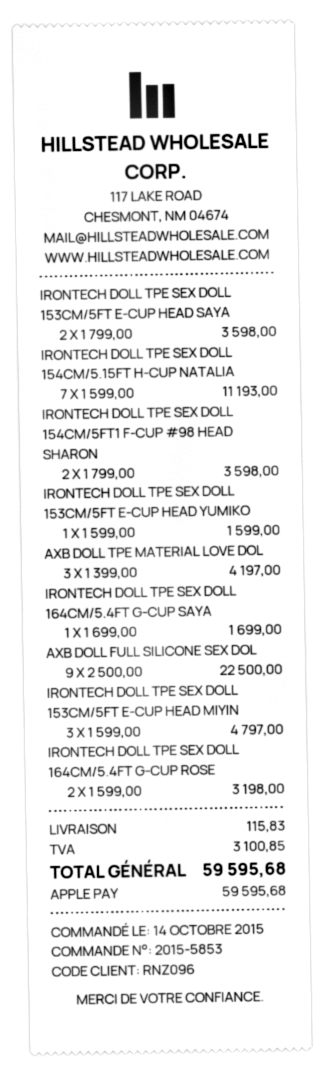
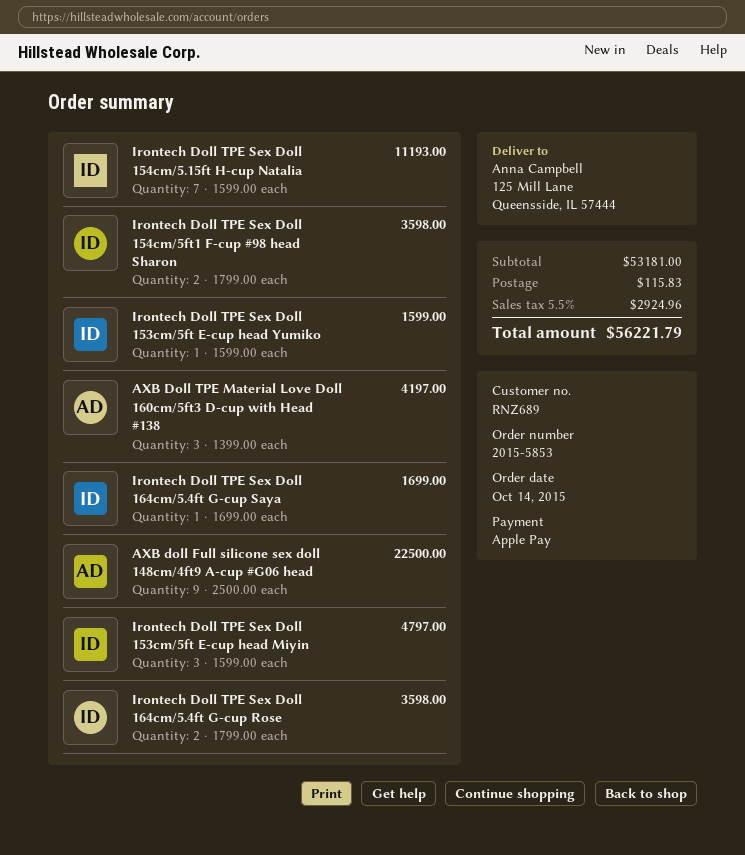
customer number: RNZ096 -> RNZ689
IRONTECH DOLL TPE SEX DOLL 153CM/5FT E-CUP HEAD SAYA: 2 x 1799.00 = 3598.00 -> none
IRONTECH DOLL TPE SEX DOLL 164CM/5.4FT G-CUP ROSE: 2 x 1599.00 = 3198.00 -> 2 x 1799.00 = 3598.00
tax: 3100.85 -> 2924.96
total: 59595.68 -> 56221.79

